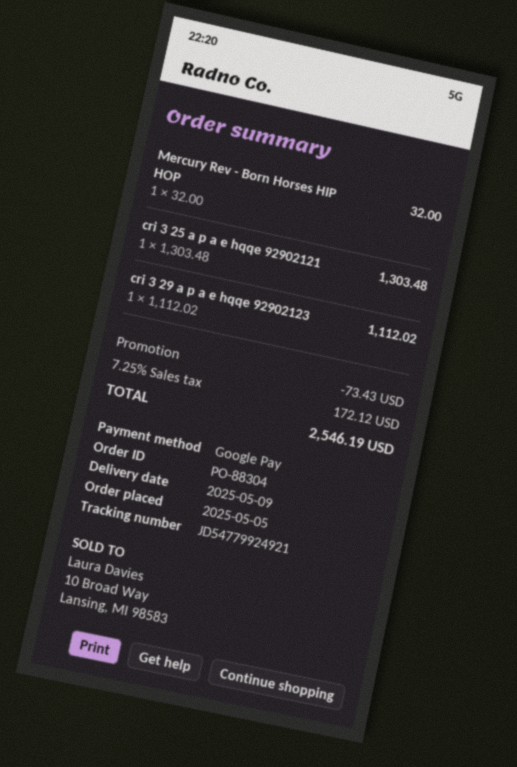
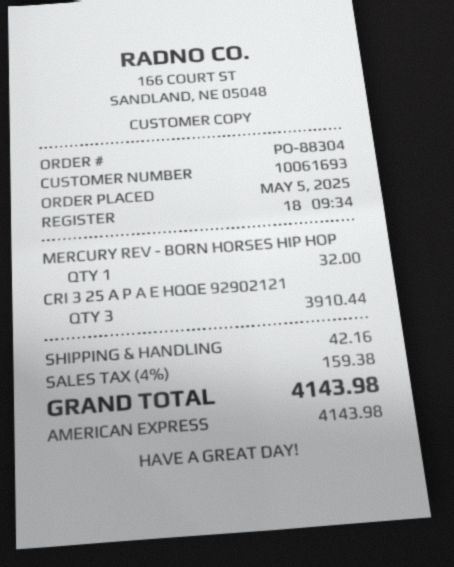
payment method: Google Pay -> American Express
cri 3 25 a p a e hqqe 92902121: 1 for 1303.48 -> 3 for 3910.44
cri 3 29 a p a e hqqe 92902123: 1 for 1112.02 -> none
discount: 73.43 -> none
shipping: none -> 42.16
tax: 7.25% = 172.12 -> 4% = 159.38
total: 2546.19 -> 4143.98

